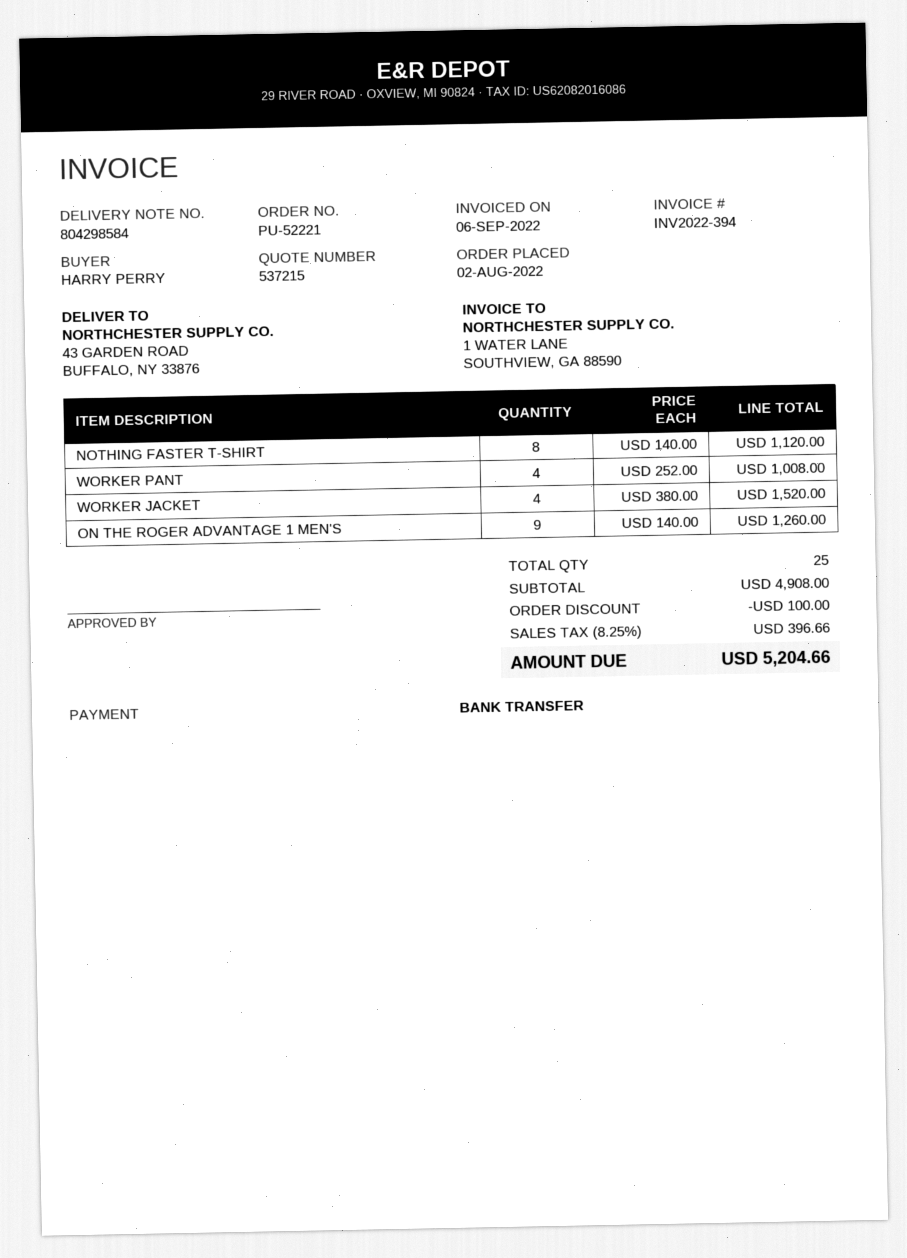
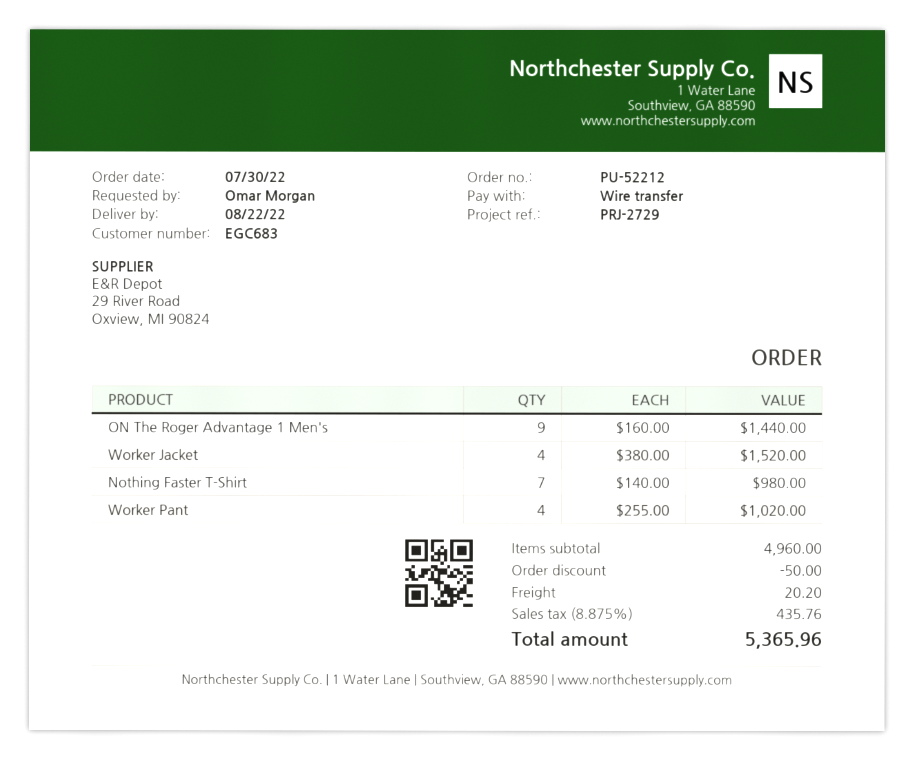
order number: PU-52221 -> PU-52212
order date: 2022-08-02 -> 2022-07-30
ordered by: HARRY PERRY -> Omar Morgan
NOTHING FASTER T-SHIRT: 8 x 140.00 = 1120.00 -> 7 x 140.00 = 980.00
WORKER PANT: 4 x 252.00 = 1008.00 -> 4 x 255.00 = 1020.00
ON THE ROGER ADVANTAGE 1 MEN'S: 9 x 140.00 = 1260.00 -> 9 x 160.00 = 1440.00
subtotal: 4908.00 -> 4960.00
discount: 100.00 -> 50.00
shipping: none -> 20.20
tax: 8.25% = 396.66 -> 8.875% = 435.76
total: 5204.66 -> 5365.96

